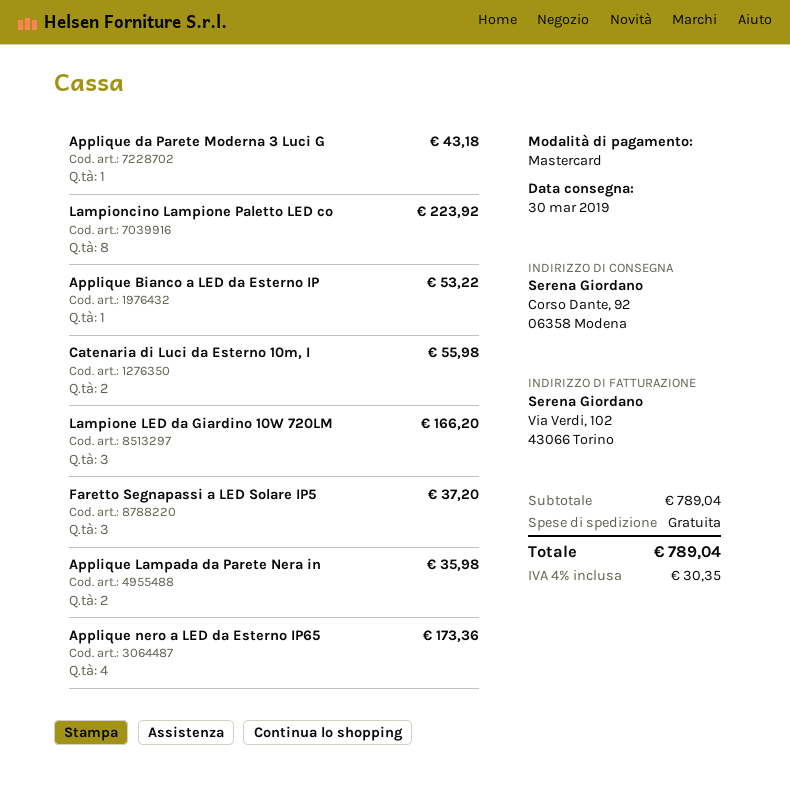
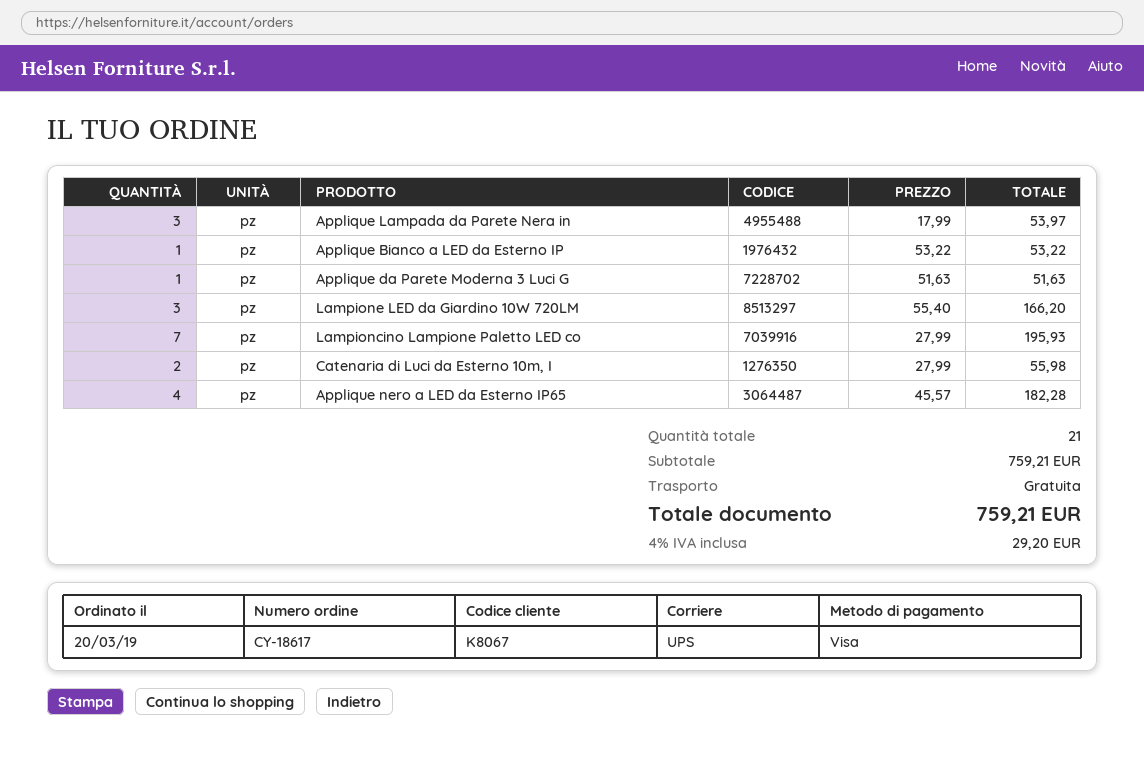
payment method: Mastercard -> Visa
Applique da Parete Moderna 3 Luci G: 1 for 43.18 -> 1 for 51.63
Lampioncino Lampione Paletto LED co: 8 for 223.92 -> 7 for 195.93
Faretto Segnapassi a LED Solare IP5: 3 for 37.20 -> none
Applique Lampada da Parete Nera in: 2 for 35.98 -> 3 for 53.97
Applique nero a LED da Esterno IP65: 4 for 173.36 -> 4 for 182.28
subtotal: 789.04 -> 759.21
tax: 4% = 30.35 -> 4% = 29.20
total: 789.04 -> 759.21

